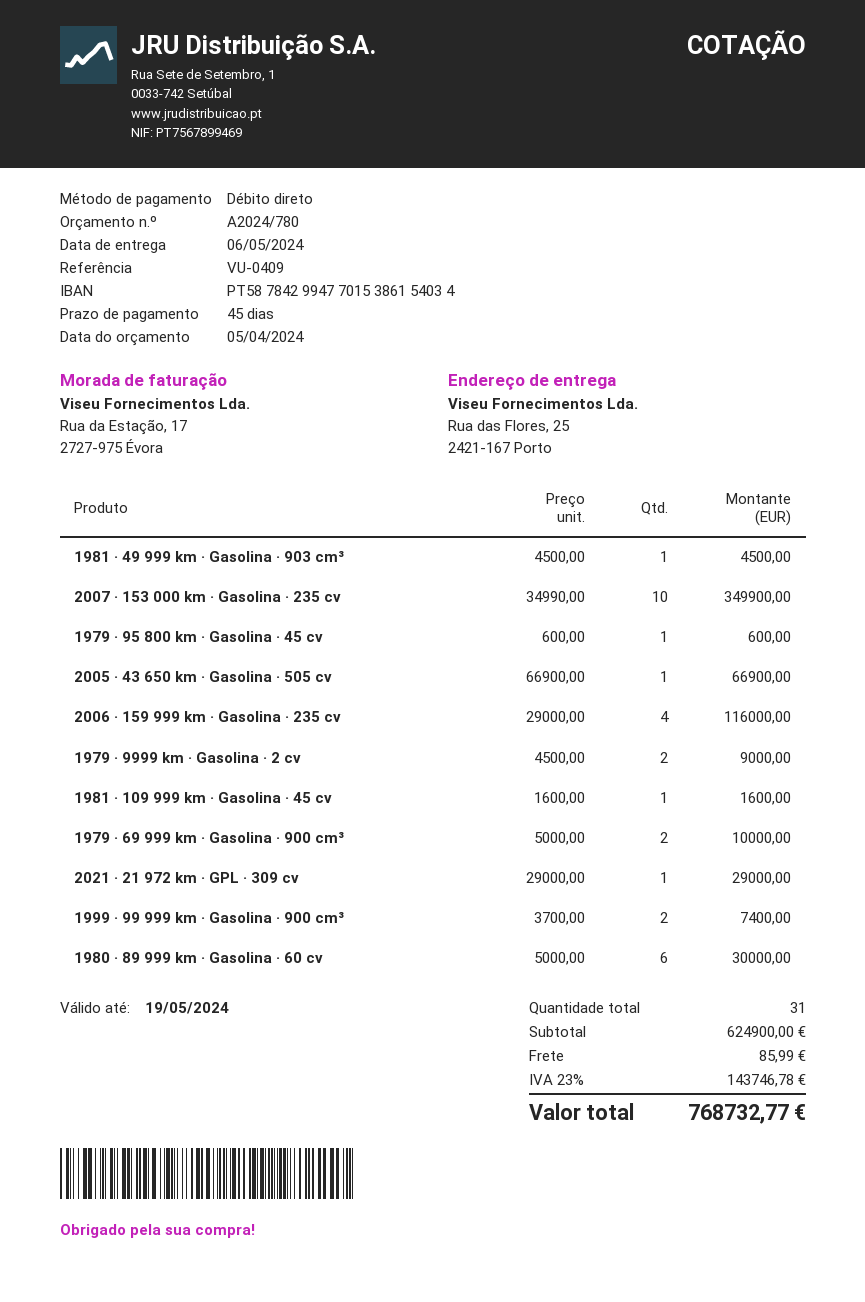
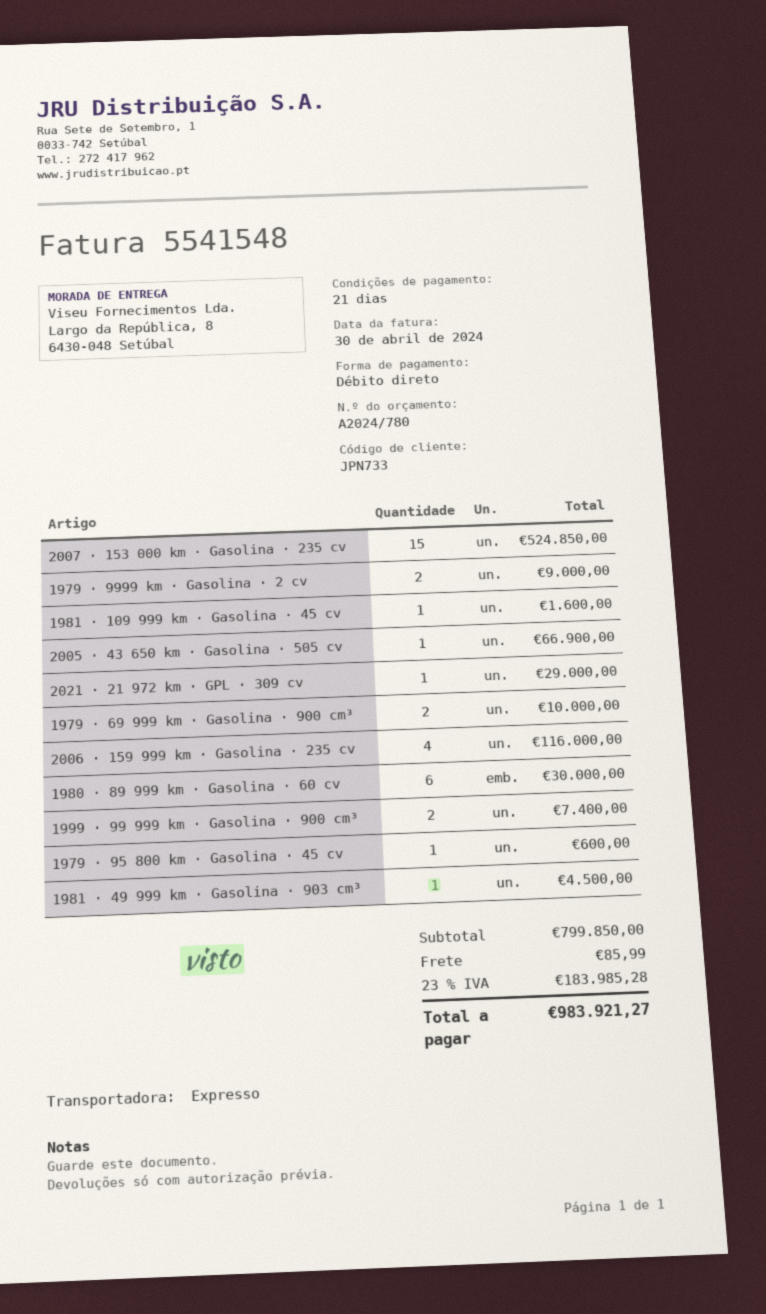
payment terms: 45 days -> 21 days
ship to: Rua das Flores, 25, 2421-167 Porto -> Largo da República, 8, 6430-048 Setúbal
2007 · 153 000 km · Gasolina · 235 cv: 10 for 349900.00 -> 15 for 524850.00
subtotal: 624900.00 -> 799850.00
tax: 23% = 143746.78 -> 23% = 183985.28
total: 768732.77 -> 983921.27

